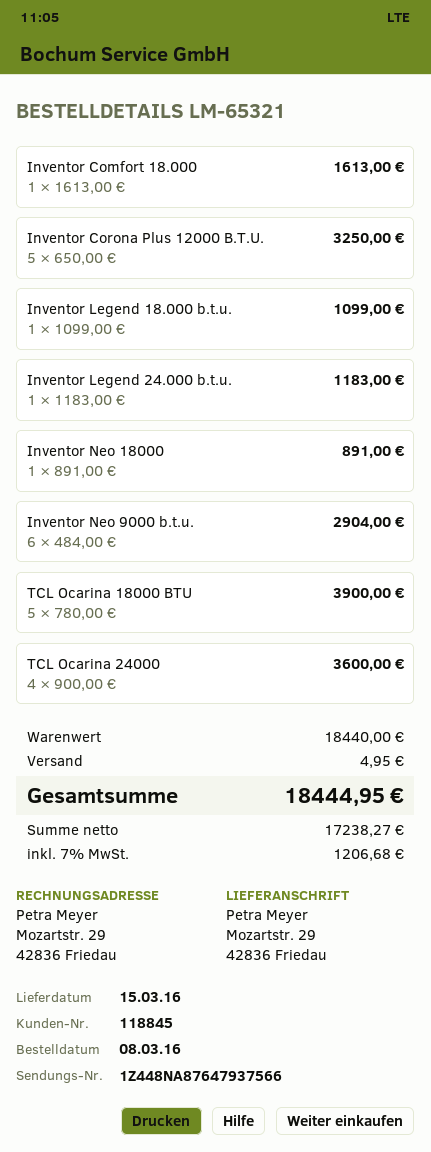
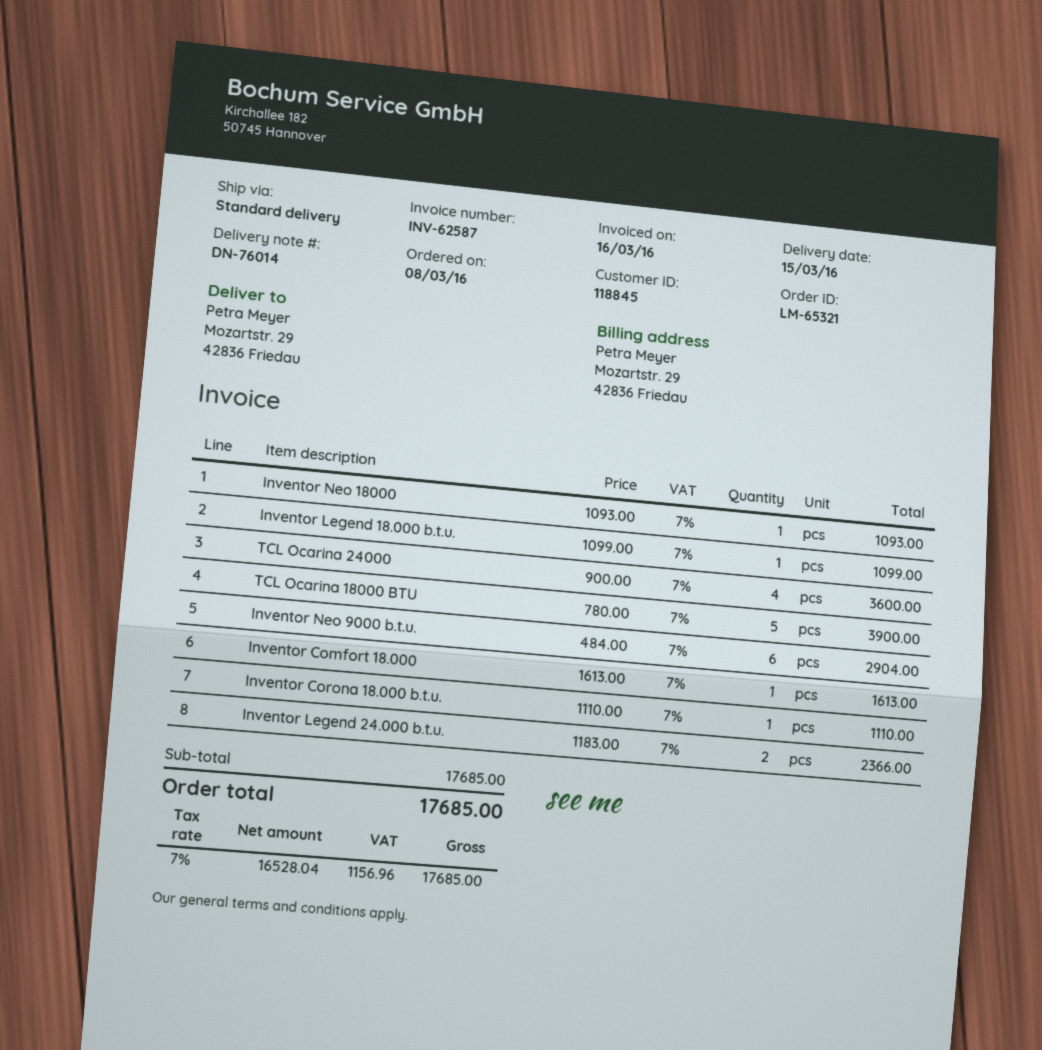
Inventor Corona Plus 12000 B.T.U.: 5 x 650.00 = 3250.00 -> none
Inventor Legend 24.000 b.t.u.: 1 x 1183.00 = 1183.00 -> 2 x 1183.00 = 2366.00
Inventor Neo 18000: 1 x 891.00 = 891.00 -> 1 x 1093.00 = 1093.00
Inventor Corona 18.000 b.t.u.: none -> 1 x 1110.00 = 1110.00
subtotal: 18440.00 -> 17685.00
shipping: 4.95 -> none
net: 17238.27 -> 16528.04
tax: 7% = 1206.68 -> 7% = 1156.96
total: 18444.95 -> 17685.00

